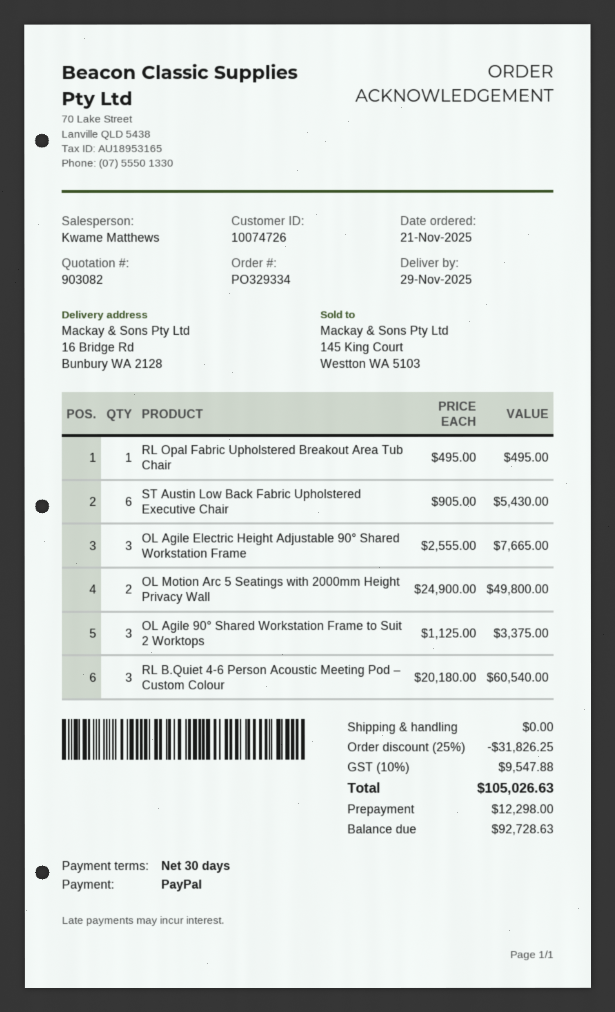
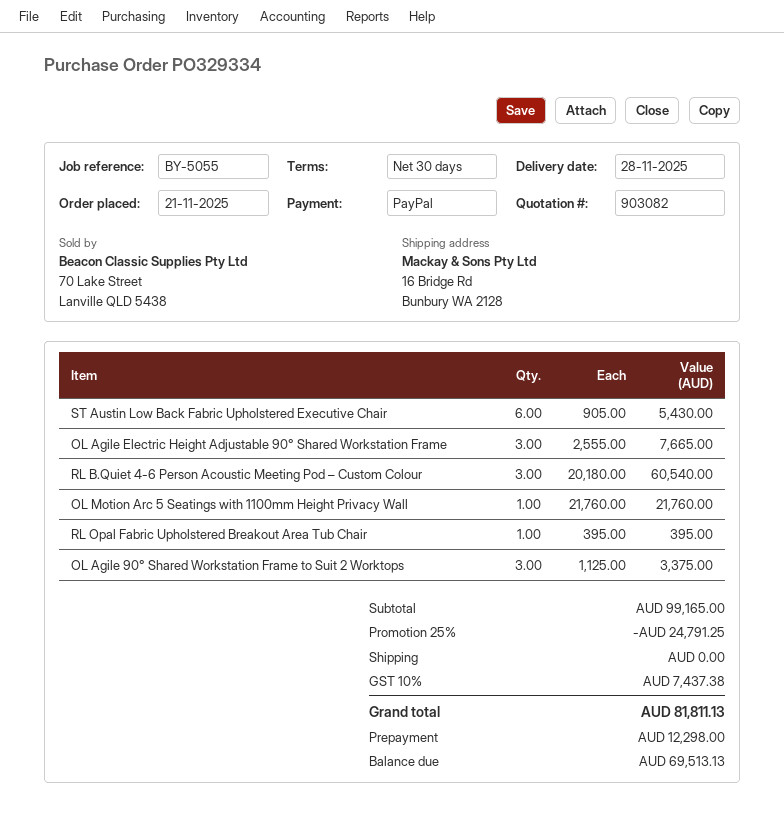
delivery date: 2025-11-29 -> 2025-11-28
RL Opal Fabric Upholstered Breakout Area Tub Chair: 1 x 495.00 = 495.00 -> 1 x 395.00 = 395.00
OL Motion Arc 5 Seatings with 2000mm Height Privacy Wall: 2 x 24900.00 = 49800.00 -> none
OL Motion Arc 5 Seatings with 1100mm Height Privacy Wall: none -> 1 x 21760.00 = 21760.00
discount: 25% = 31826.25 -> 25% = 24791.25
tax: 10% = 9547.88 -> 10% = 7437.38
total: 105026.63 -> 81811.13
balance: 92728.63 -> 69513.13

